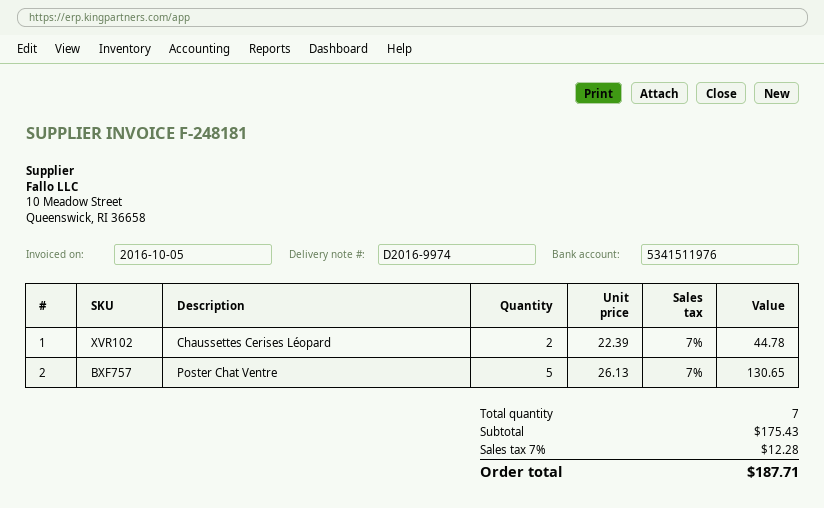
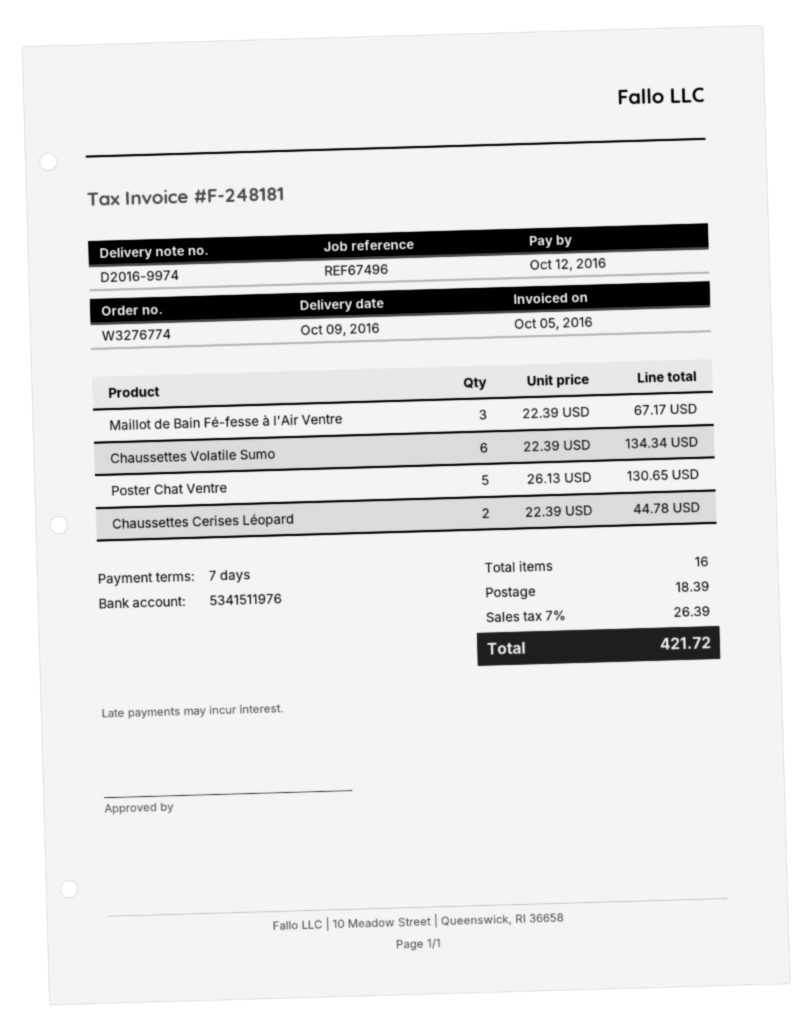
Maillot de Bain Fé-fesse à l'Air Ventre: none -> 3 x 22.39 = 67.17
Chaussettes Volatile Sumo: none -> 6 x 22.39 = 134.34
total quantity: 7 -> 16
shipping: none -> 18.39
tax: 7% = 12.28 -> 7% = 26.39
total: 187.71 -> 421.72

